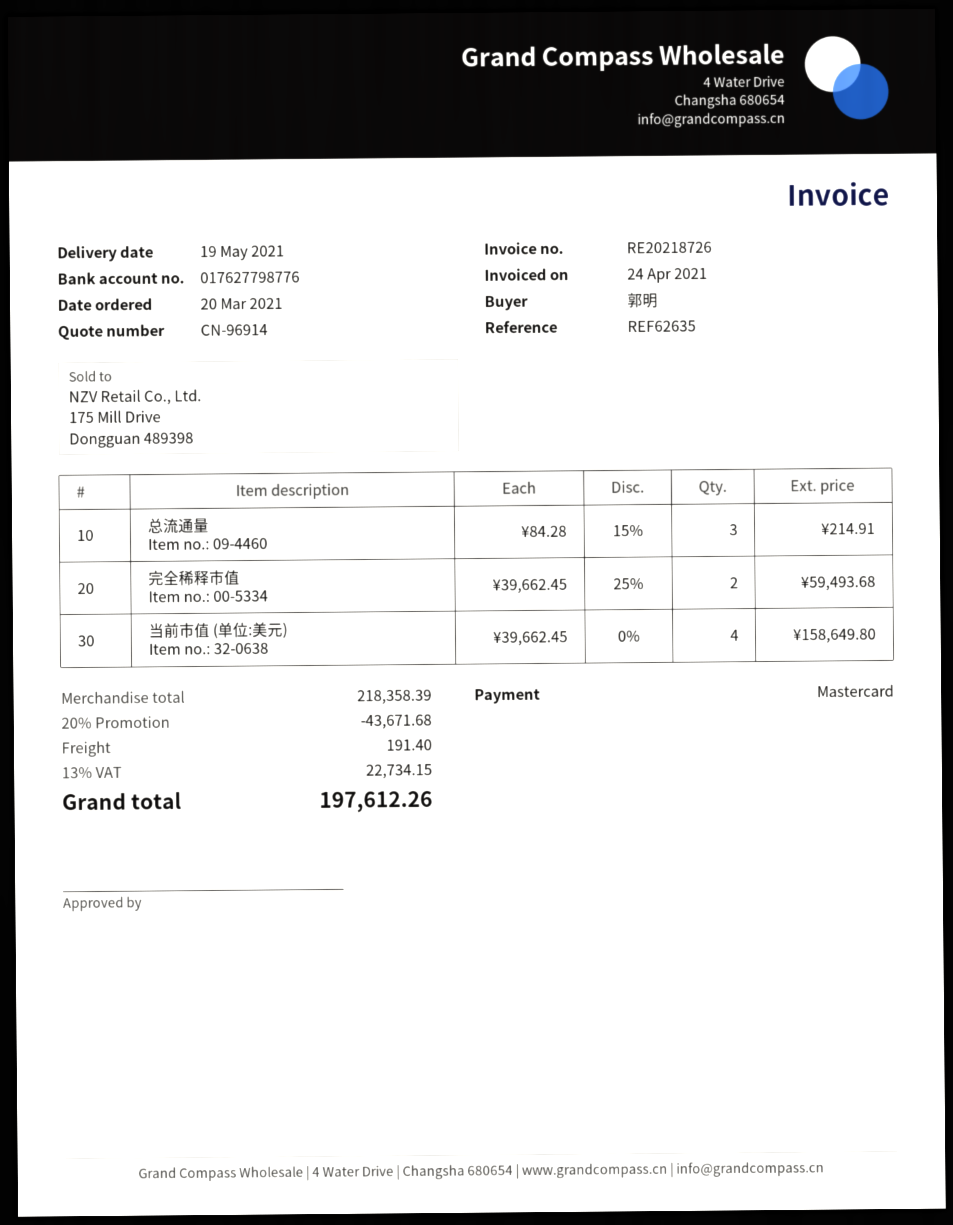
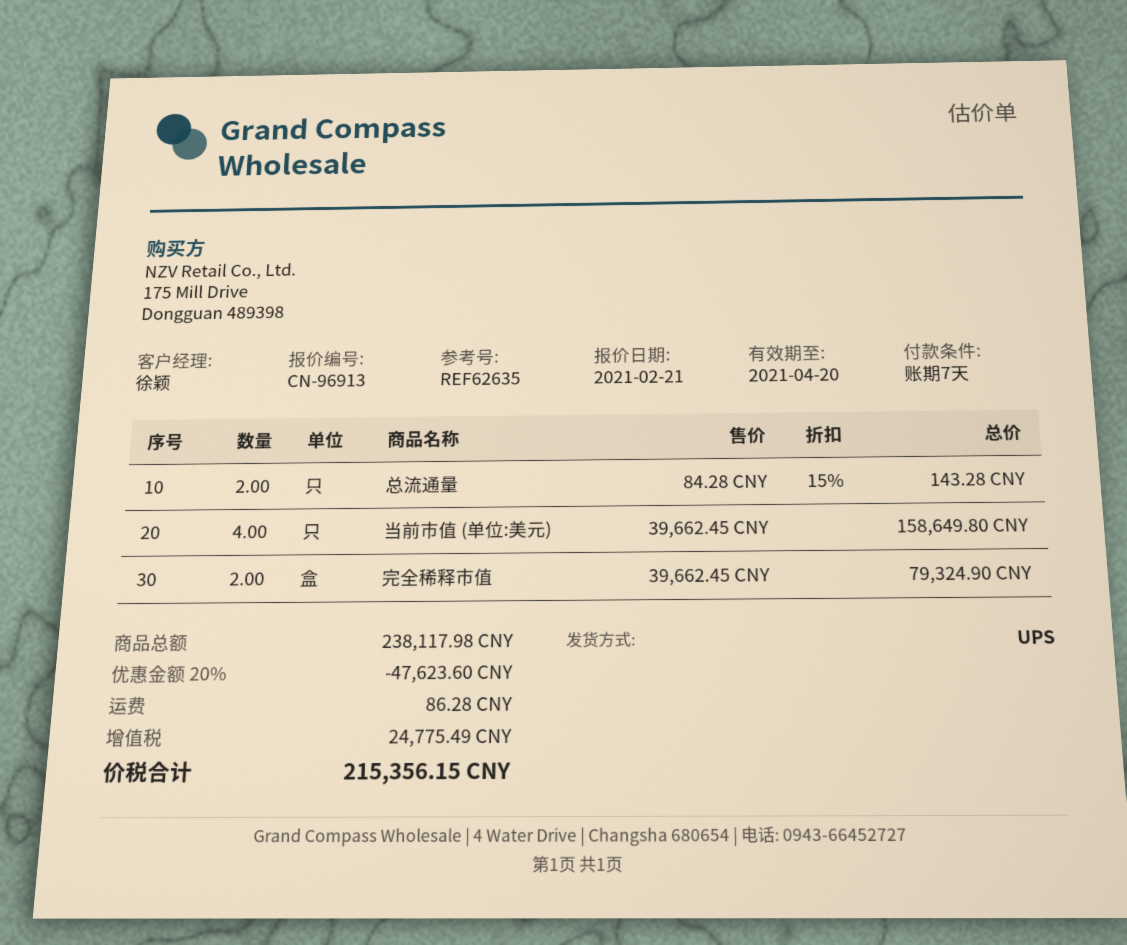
quote number: CN-96914 -> CN-96913
总流通量: 3 x 84.28 - 15% = 214.91 -> 2 x 84.28 - 15% = 143.28
完全稀释市值: 2 x 39662.45 - 25% = 59493.68 -> 2 x 39662.45 = 79324.90
subtotal: 218358.39 -> 238117.98
discount: 20% = 43671.68 -> 20% = 47623.60
shipping: 191.40 -> 86.28
tax: 22734.15 -> 24775.49
total: 197612.26 -> 215356.15

